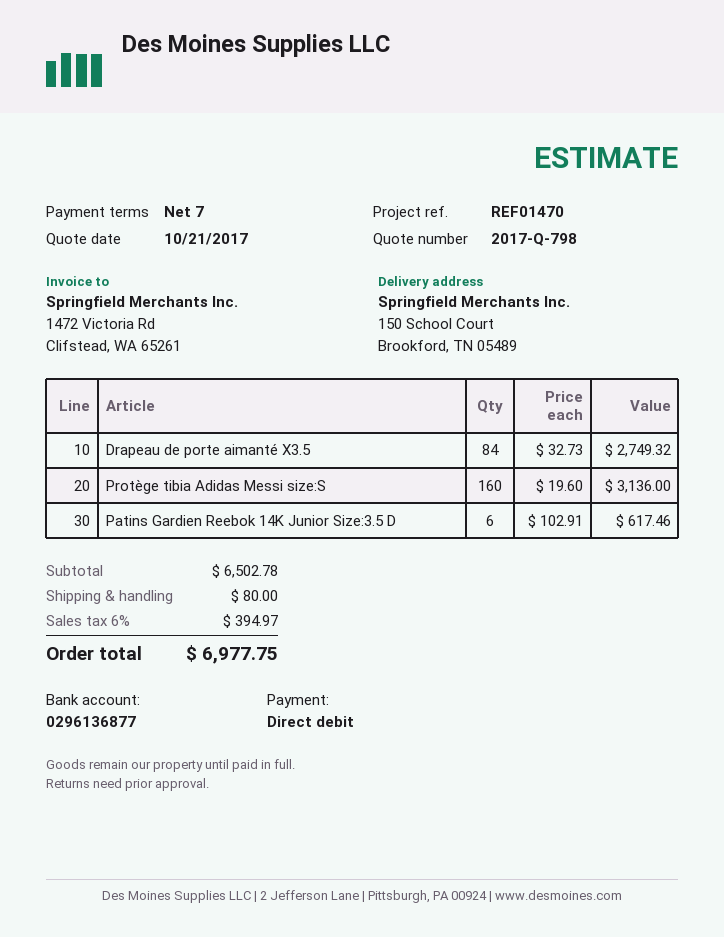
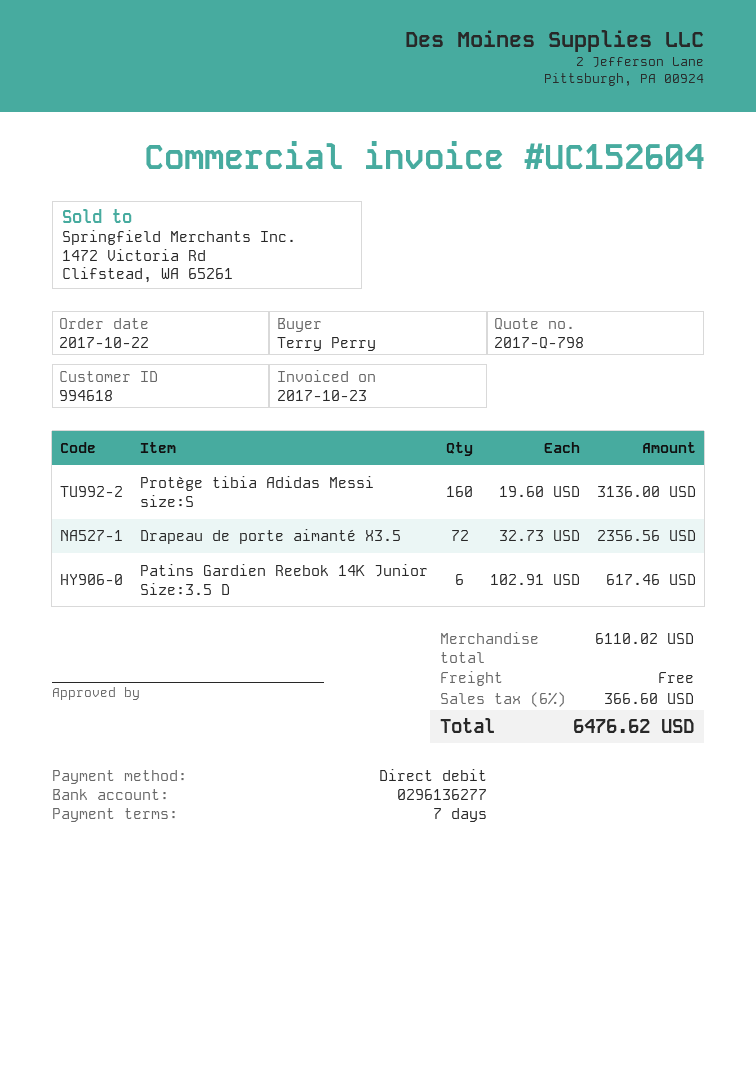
bank account: 0296136877 -> 0296136277
Drapeau de porte aimanté X3.5: 84 x 32.73 = 2749.32 -> 72 x 32.73 = 2356.56
subtotal: 6502.78 -> 6110.02
shipping: 80.00 -> 0.00
tax: 6% = 394.97 -> 6% = 366.60
total: 6977.75 -> 6476.62

